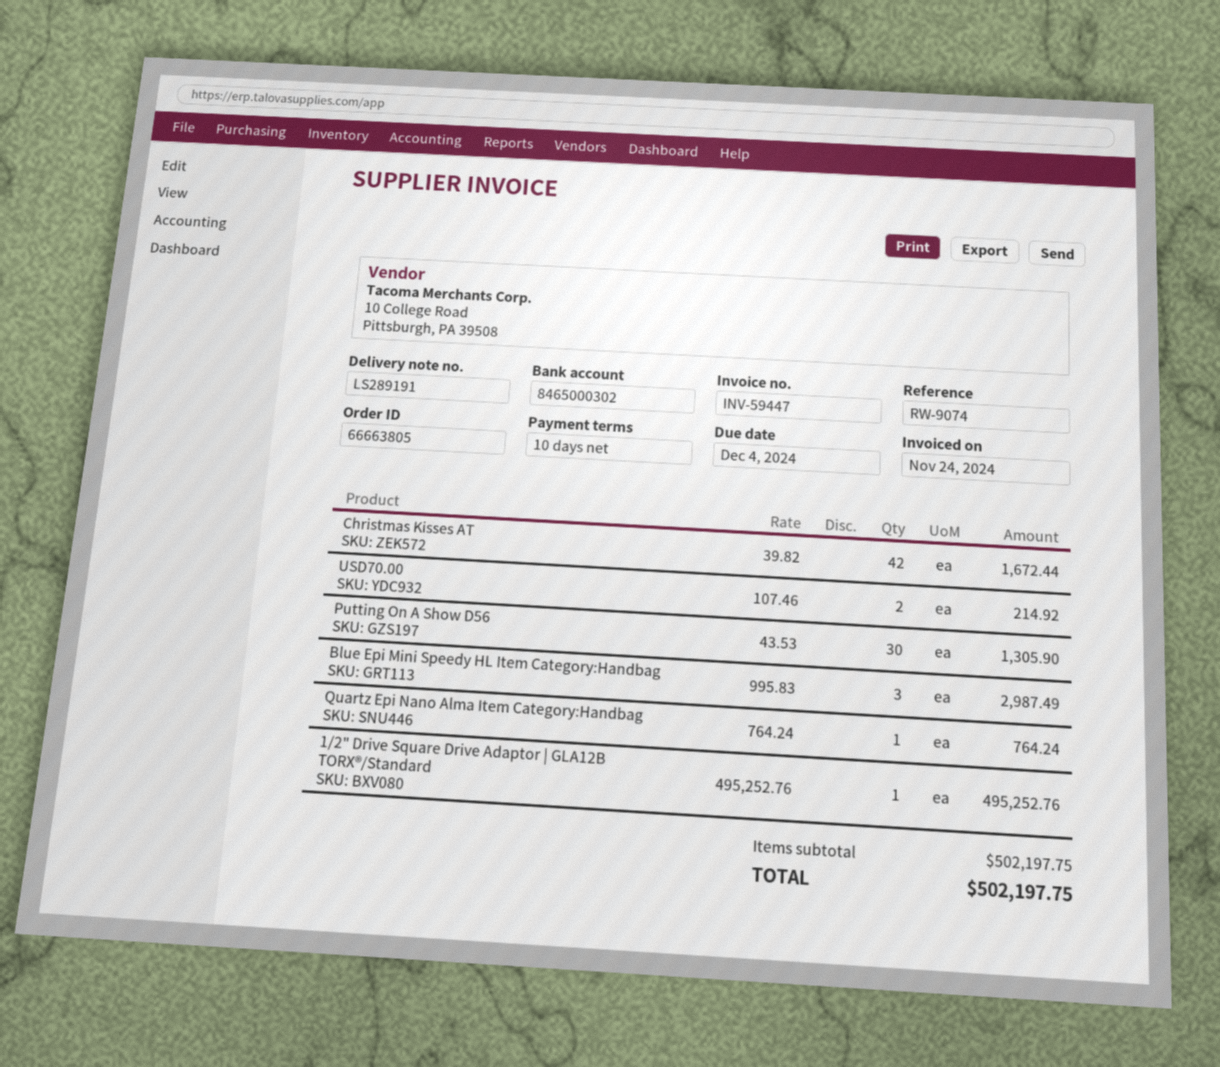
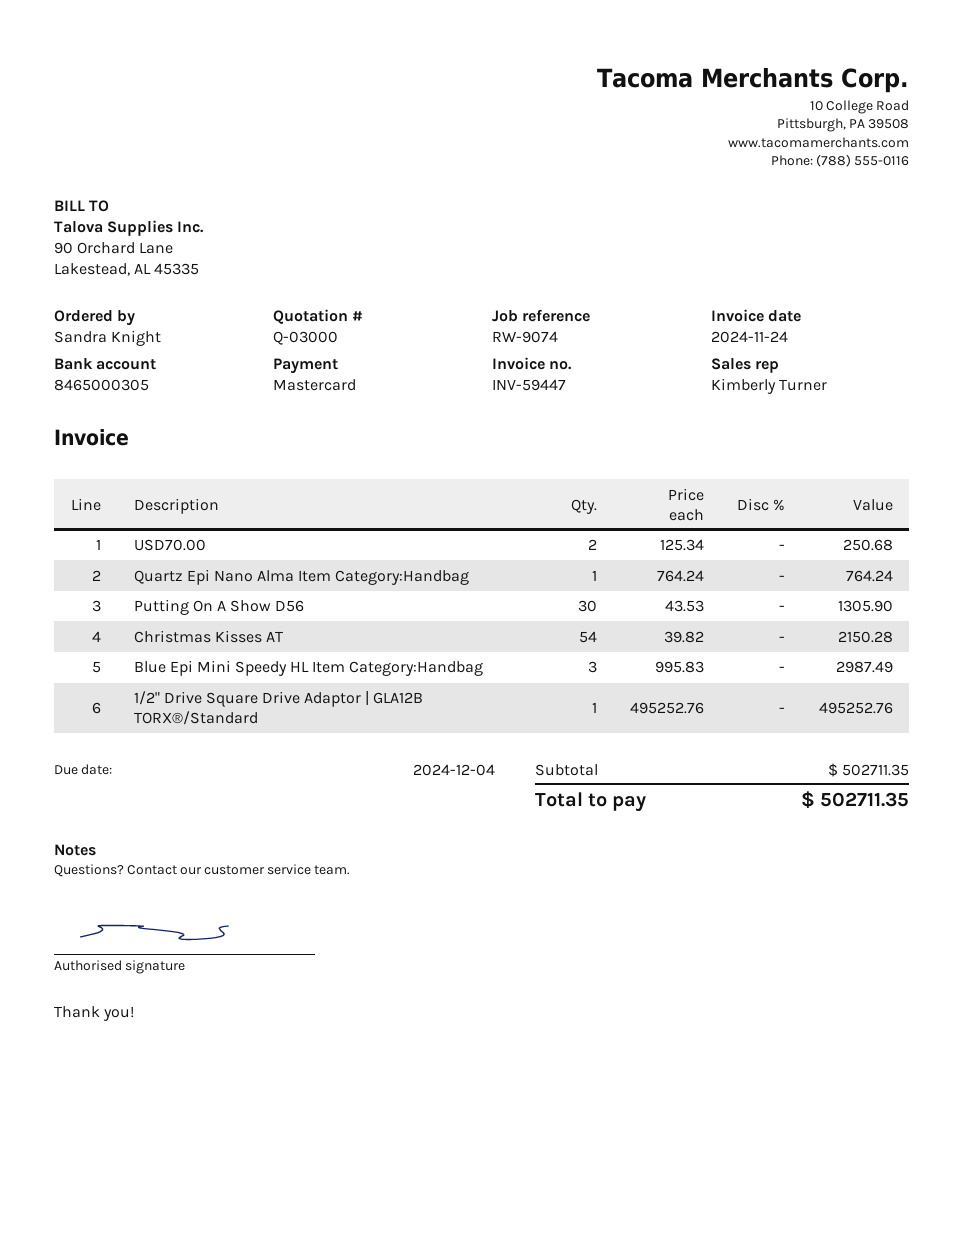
bank account: 8465000302 -> 8465000305
Christmas Kisses AT: 42 x 39.82 = 1672.44 -> 54 x 39.82 = 2150.28
USD70.00: 2 x 107.46 = 214.92 -> 2 x 125.34 = 250.68
subtotal: 502197.75 -> 502711.35
total: 502197.75 -> 502711.35

